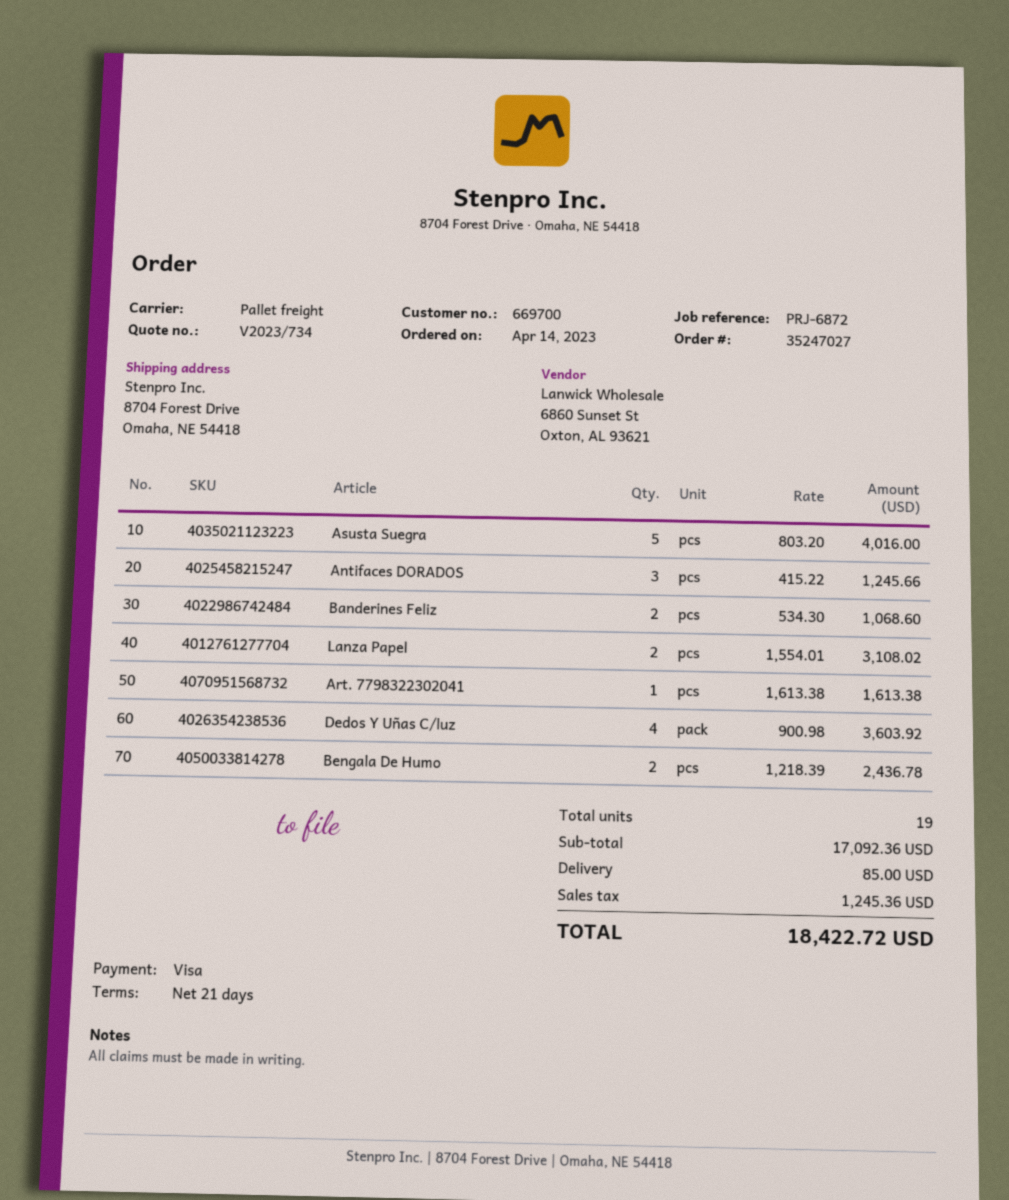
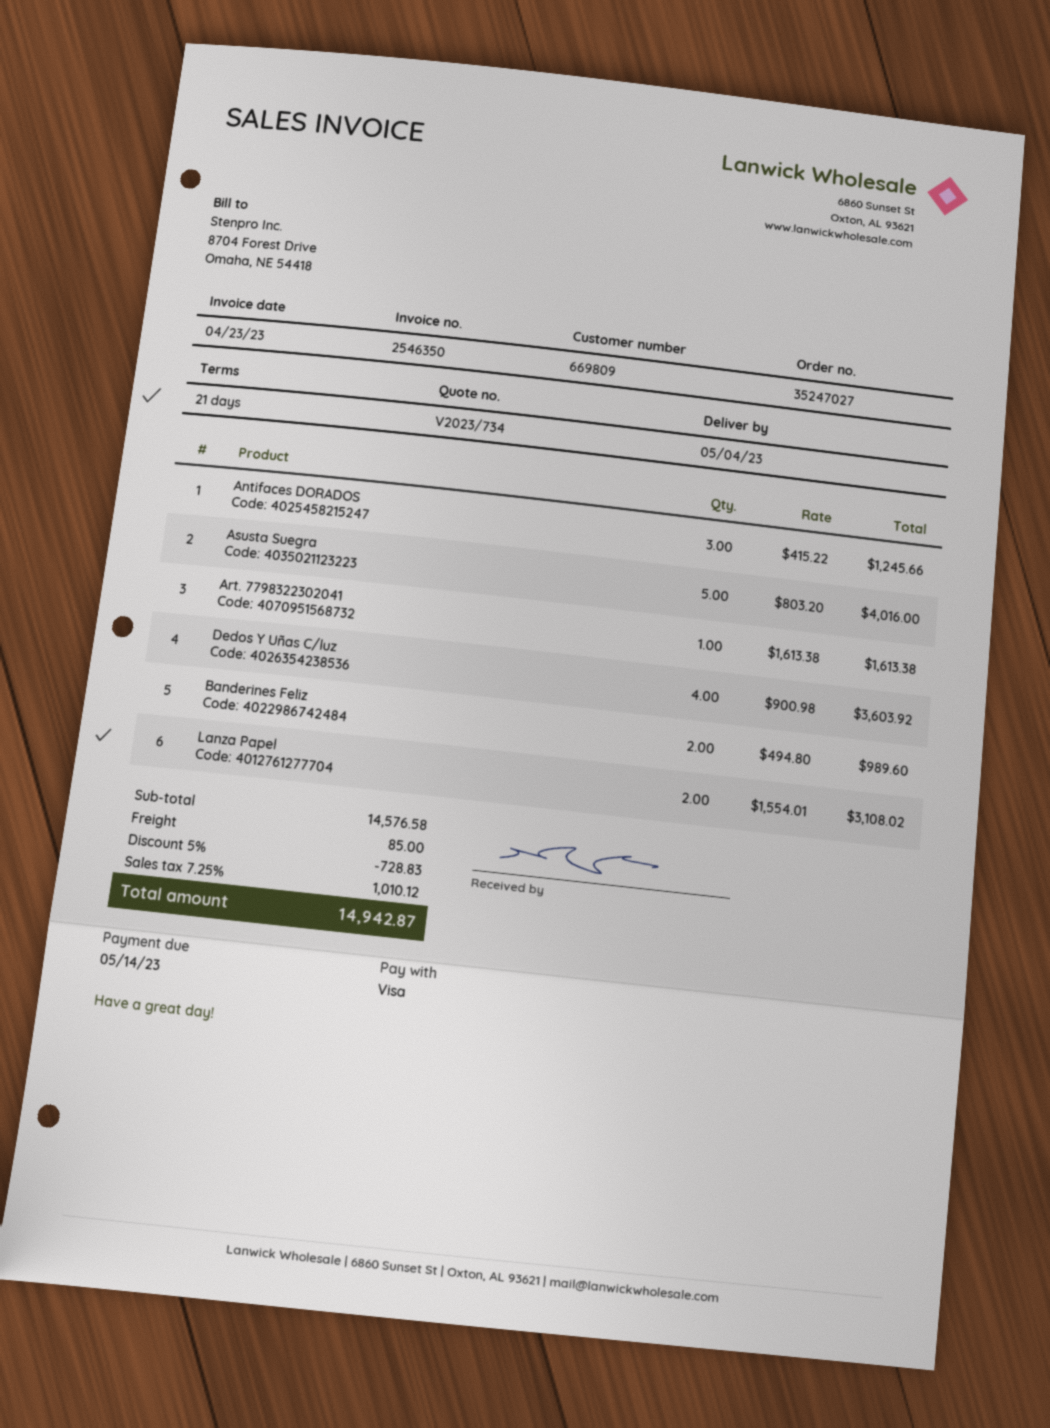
customer number: 669700 -> 669809
Banderines Feliz: 2 x 534.30 = 1068.60 -> 2 x 494.80 = 989.60
Bengala De Humo: 2 x 1218.39 = 2436.78 -> none
subtotal: 17092.36 -> 14576.58
discount: none -> 5% = 728.83
tax: 1245.36 -> 1010.12
total: 18422.72 -> 14942.87

